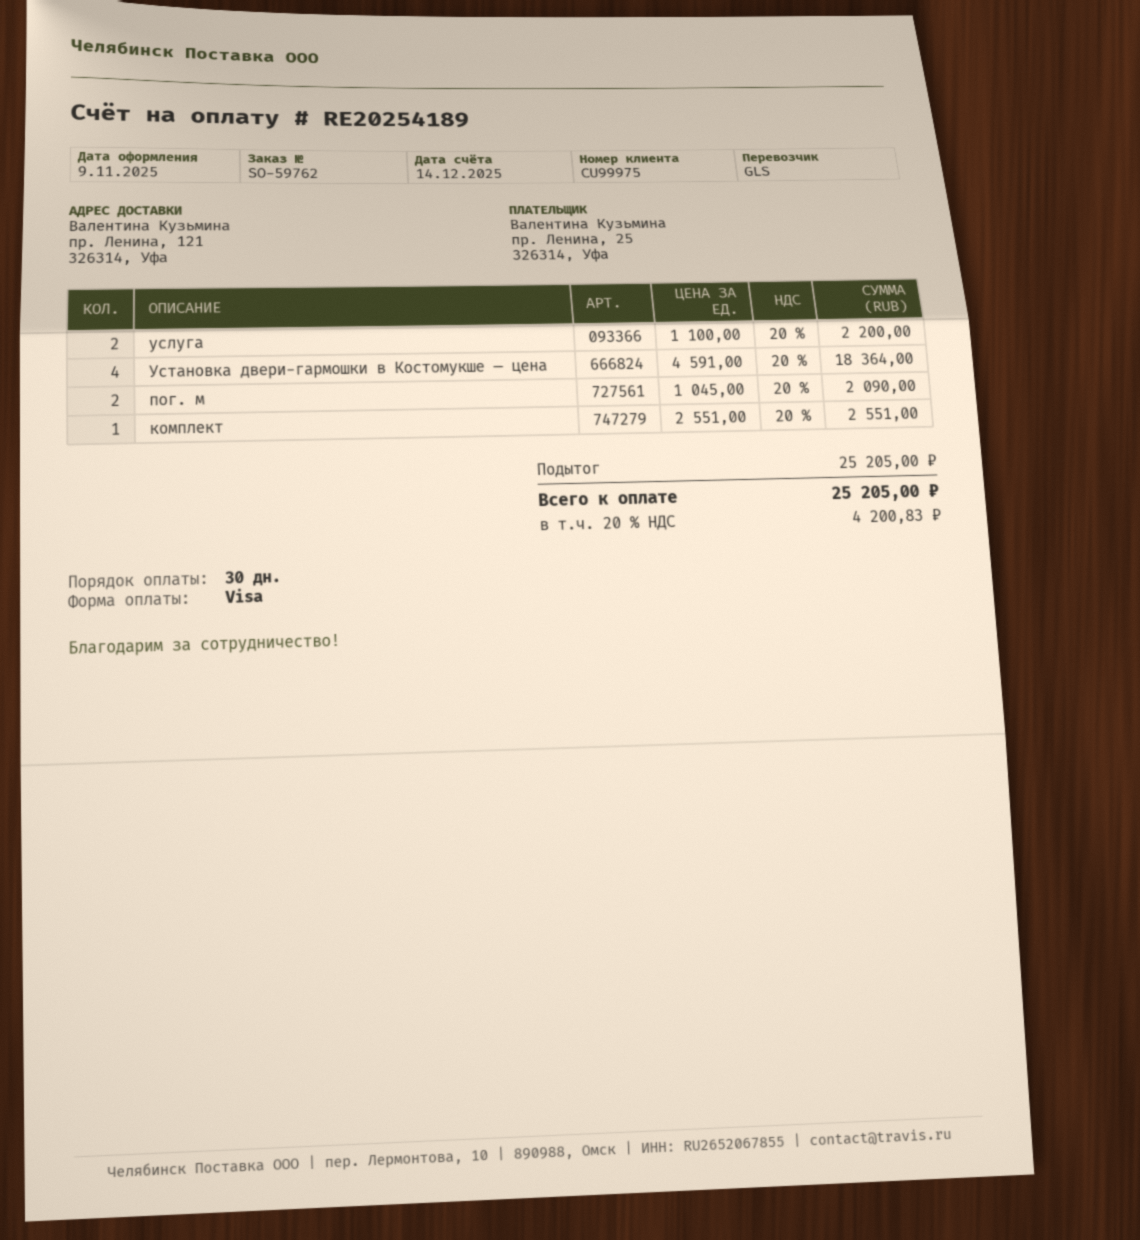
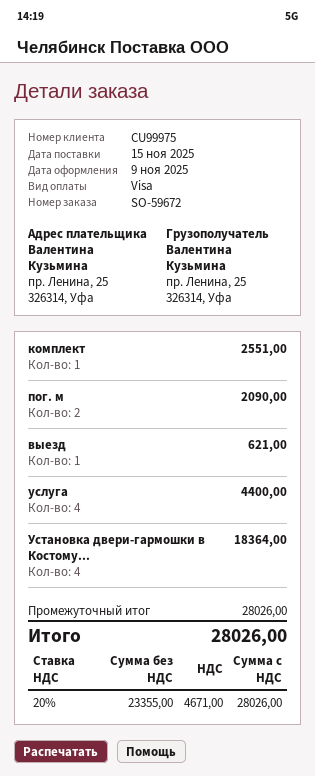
order number: SO-59762 -> SO-59672
ship to: пр. Ленина, 121, 326314, Уфа -> пр. Ленина, 25, 326314, Уфа
услуга: 2 for 2200.00 -> 4 for 4400.00
выезд: none -> 1 for 621.00
subtotal: 25205.00 -> 28026.00
tax: 20% = 4200.83 -> 20% = 4671.00
total: 25205.00 -> 28026.00

